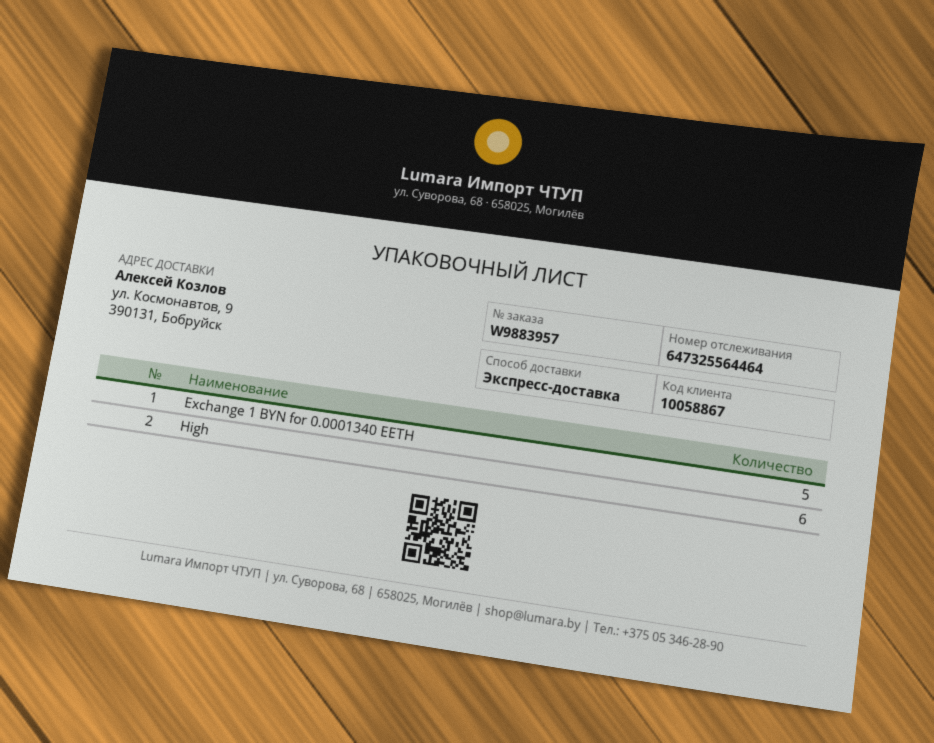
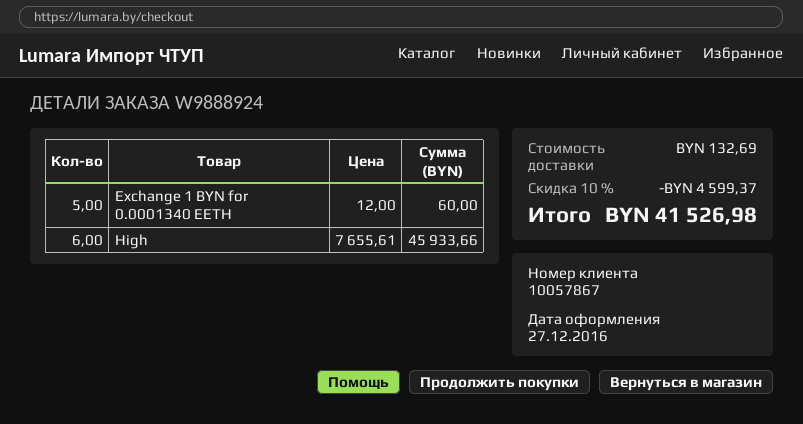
order number: W9883957 -> W9888924
customer number: 10058867 -> 10057867

